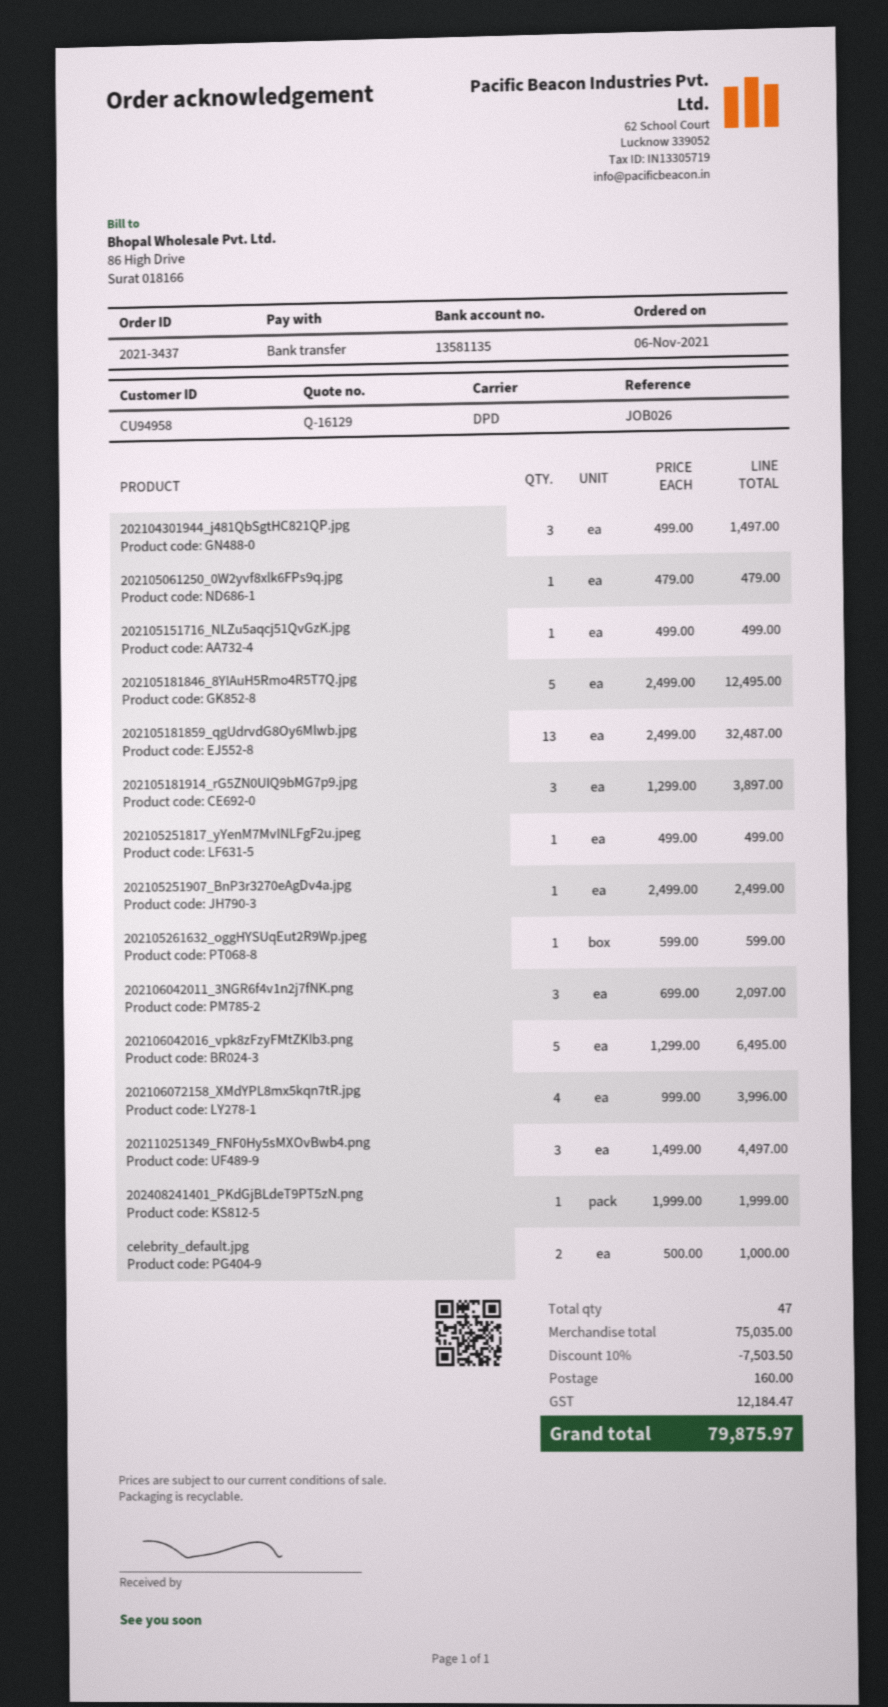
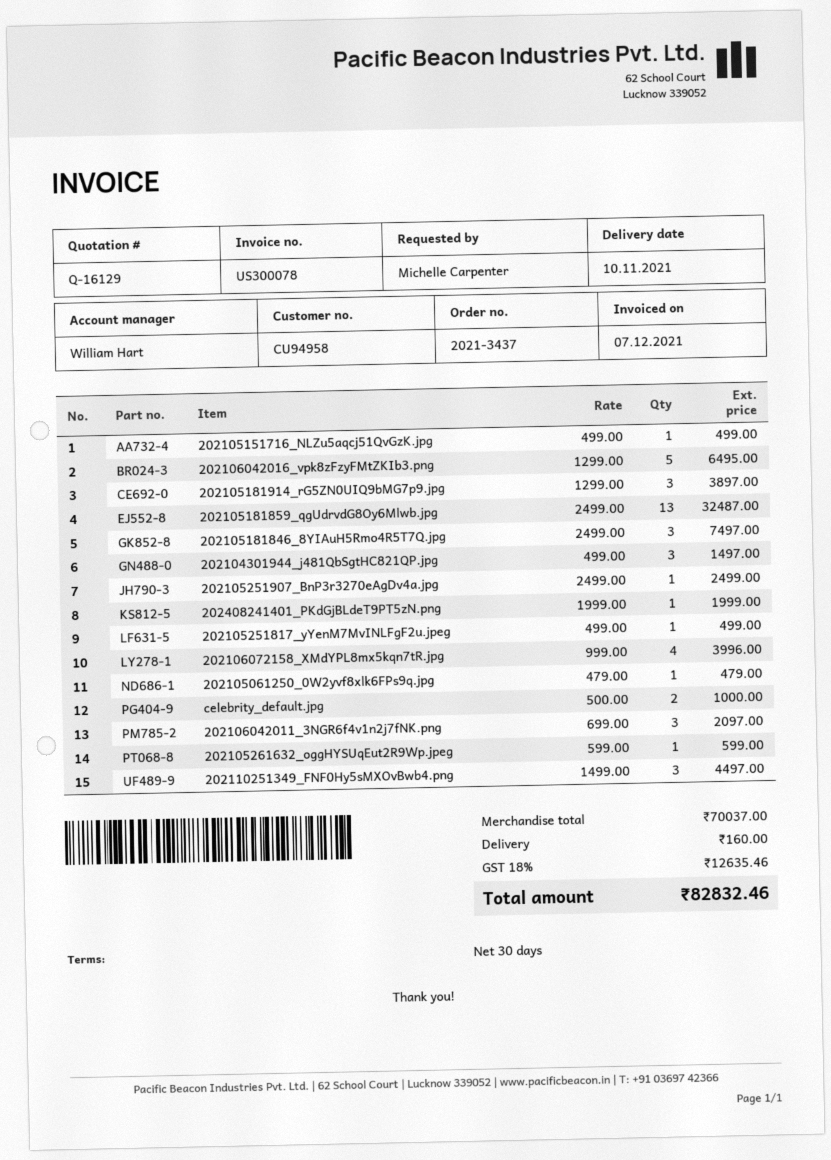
202105181846_8YIAuH5Rmo4R5T7Q.jpg: 5 x 2499.00 = 12495.00 -> 3 x 2499.00 = 7497.00
subtotal: 75035.00 -> 70037.00
discount: 10% = 7503.50 -> none
tax: 12184.47 -> 12635.46
total: 79875.97 -> 82832.46

